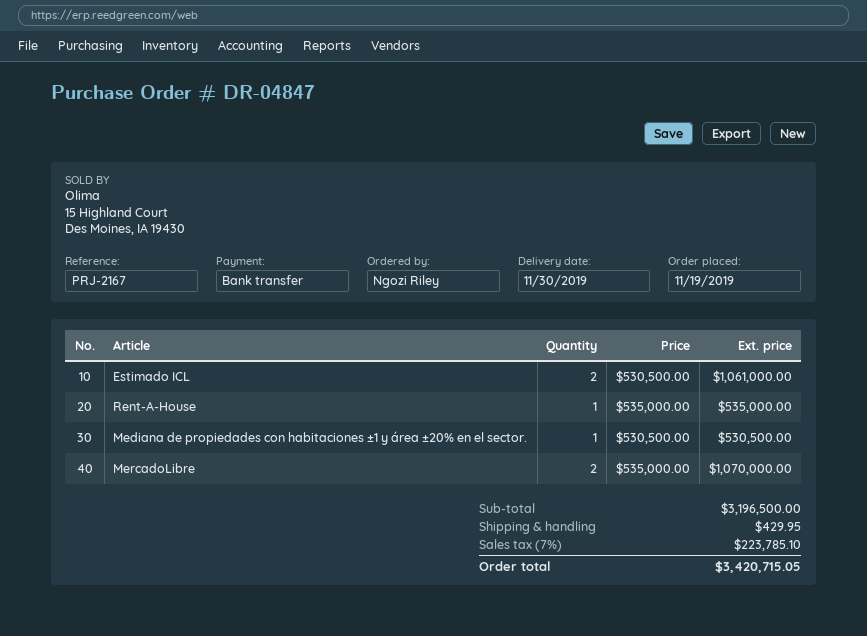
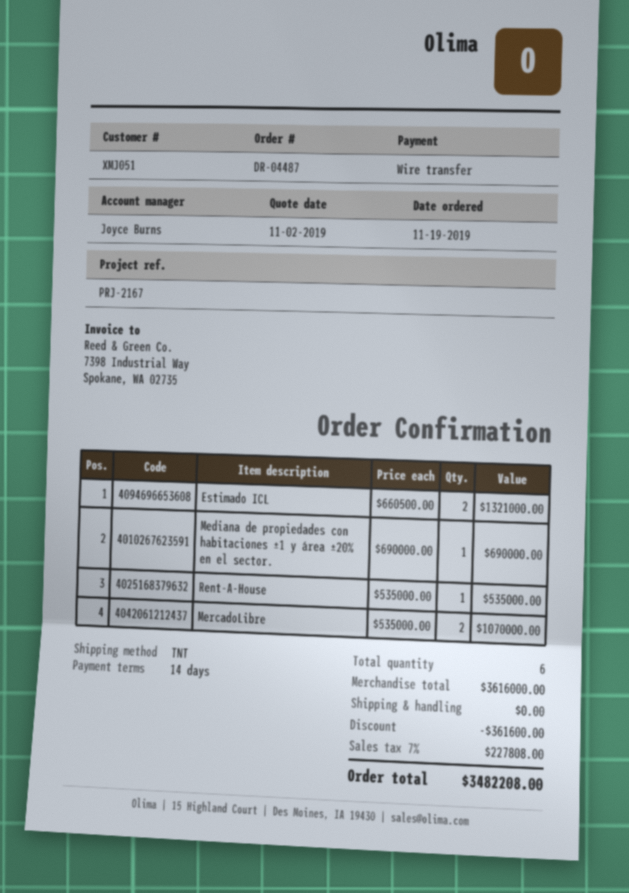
order number: DR-04847 -> DR-04487
Estimado ICL: 2 x 530500.00 = 1061000.00 -> 2 x 660500.00 = 1321000.00
Mediana de propiedades con habitaciones ±1 y área ±20% en el sector.: 1 x 530500.00 = 530500.00 -> 1 x 690000.00 = 690000.00
subtotal: 3196500.00 -> 3616000.00
discount: none -> 361600.00
shipping: 429.95 -> 0.00
tax: 7% = 223785.10 -> 7% = 227808.00
total: 3420715.05 -> 3482208.00

